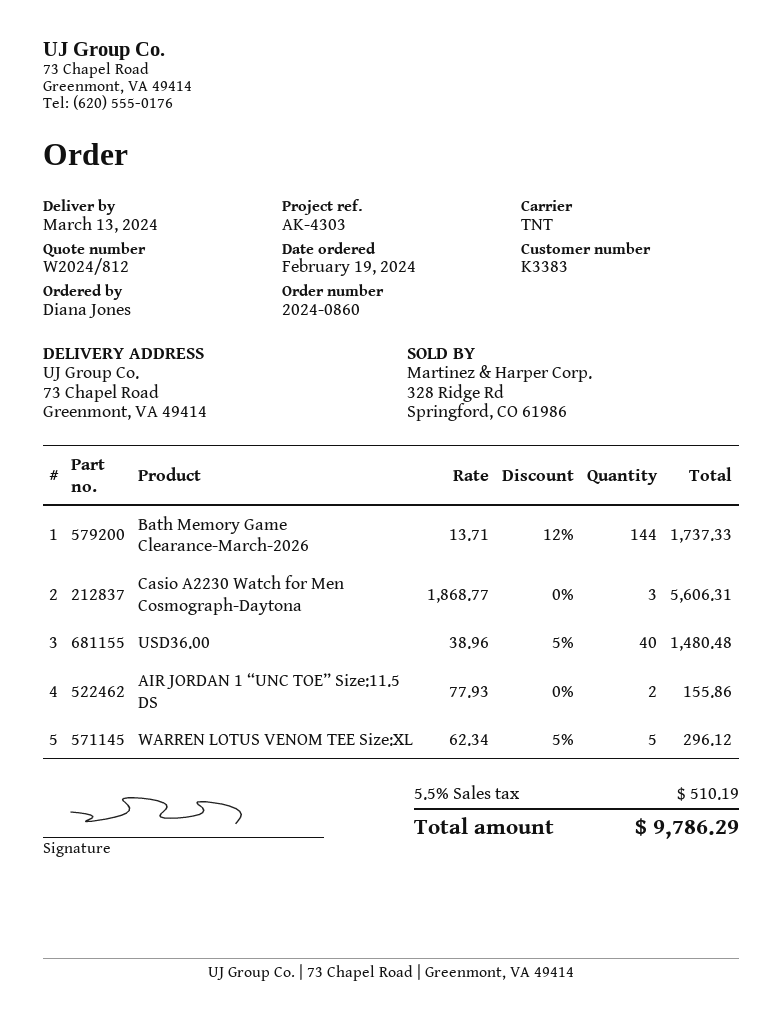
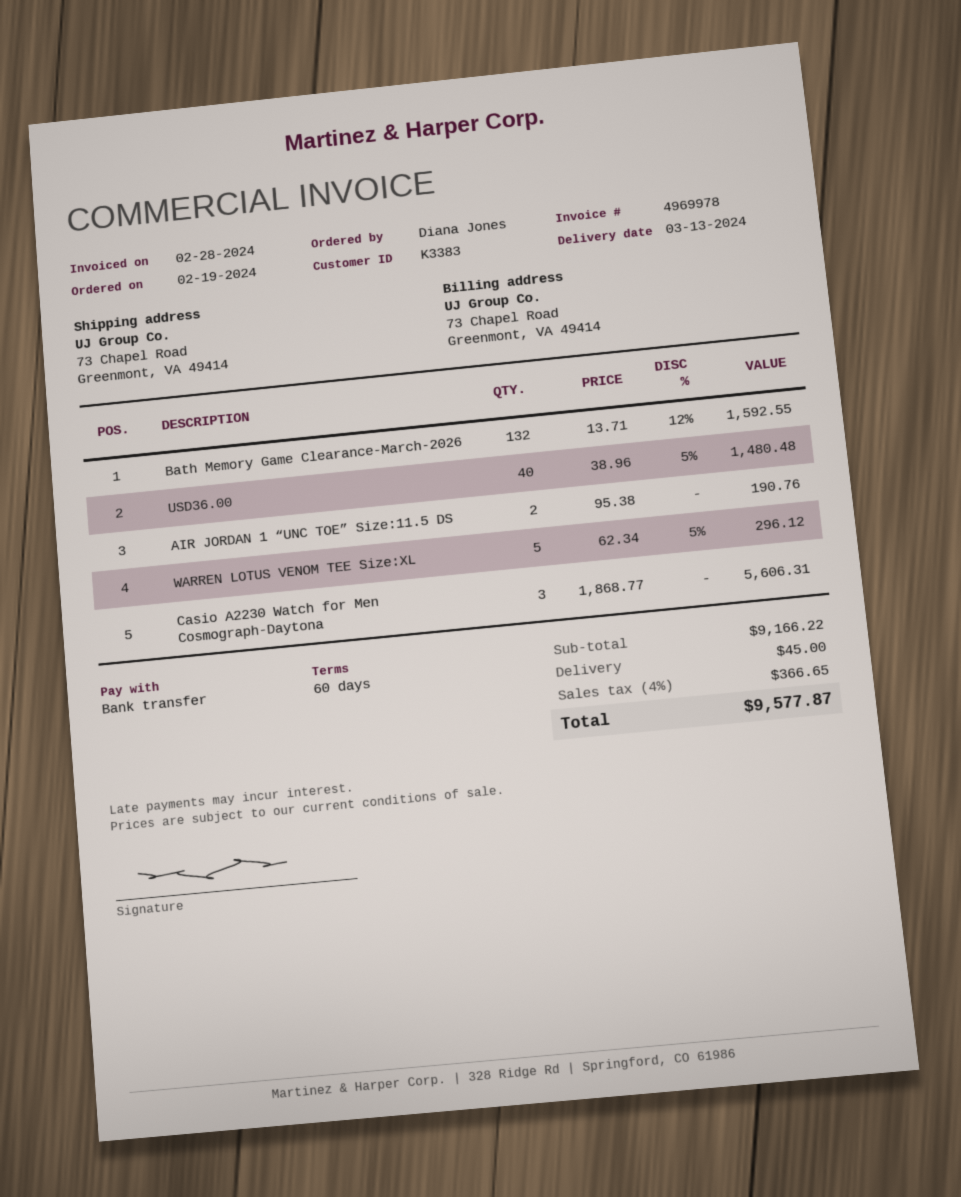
Bath Memory Game Clearance-March-2026: 144 x 13.71 - 12% = 1737.33 -> 132 x 13.71 - 12% = 1592.55
AIR JORDAN 1 “UNC TOE” Size:11.5 DS: 2 x 77.93 = 155.86 -> 2 x 95.38 = 190.76
shipping: none -> 45.00
tax: 5.5% = 510.19 -> 4% = 366.65
total: 9786.29 -> 9577.87

